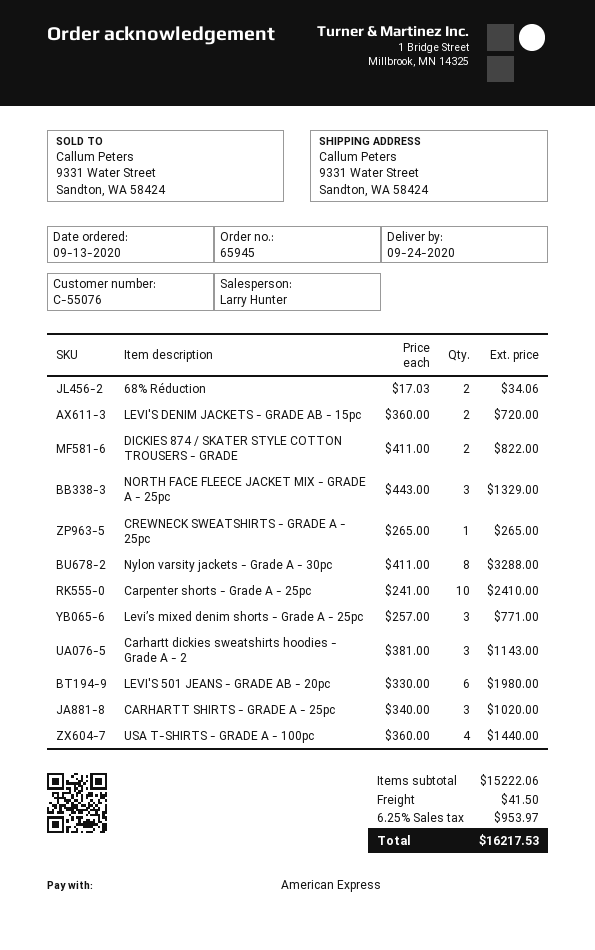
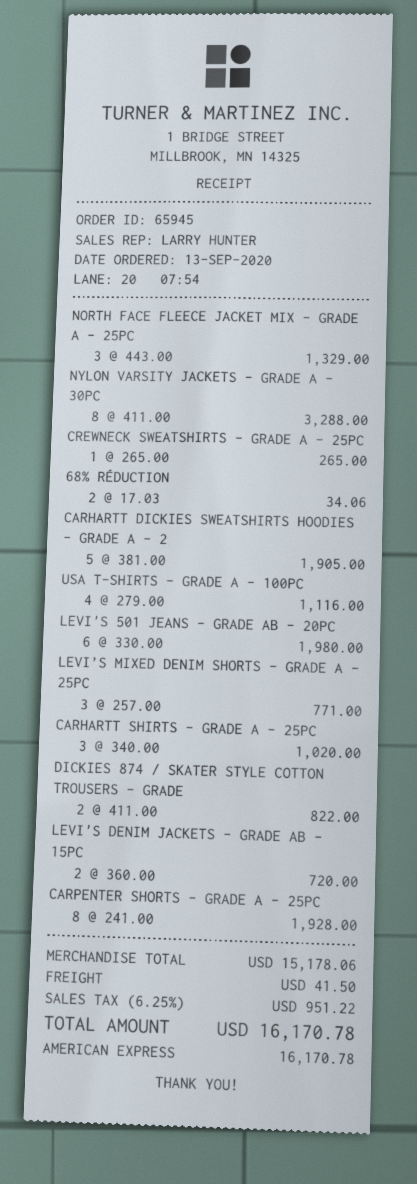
Carpenter shorts - Grade A - 25pc: 10 x 241.00 = 2410.00 -> 8 x 241.00 = 1928.00
Carhartt dickies sweatshirts hoodies - Grade A - 2: 3 x 381.00 = 1143.00 -> 5 x 381.00 = 1905.00
USA T-SHIRTS - GRADE A - 100pc: 4 x 360.00 = 1440.00 -> 4 x 279.00 = 1116.00
subtotal: 15222.06 -> 15178.06
tax: 6.25% = 953.97 -> 6.25% = 951.22
total: 16217.53 -> 16170.78

